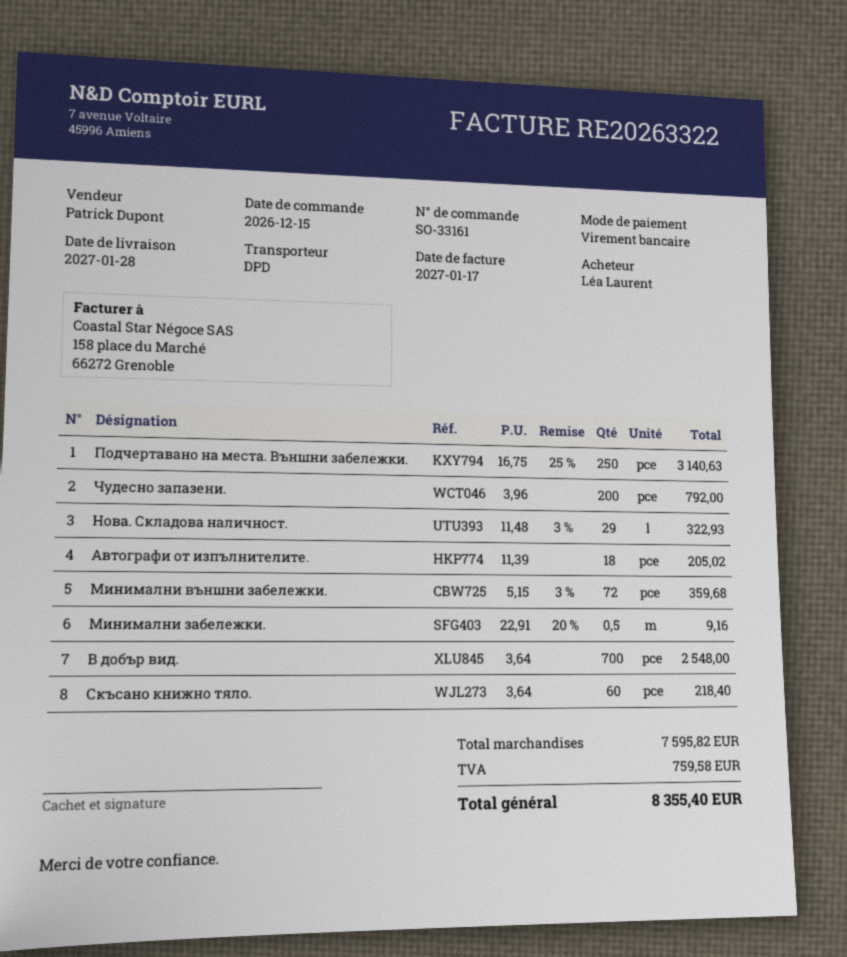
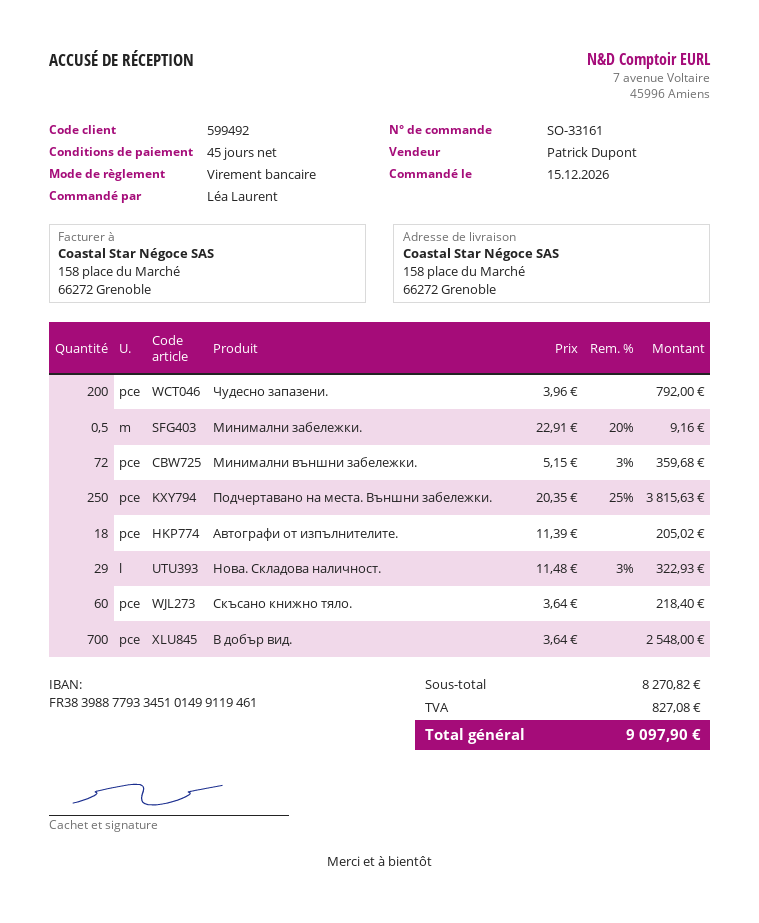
Подчертавано на места. Външни забележки.: 250 x 16.75 - 25% = 3140.63 -> 250 x 20.35 - 25% = 3815.63
subtotal: 7595.82 -> 8270.82
tax: 759.58 -> 827.08
total: 8355.40 -> 9097.90

